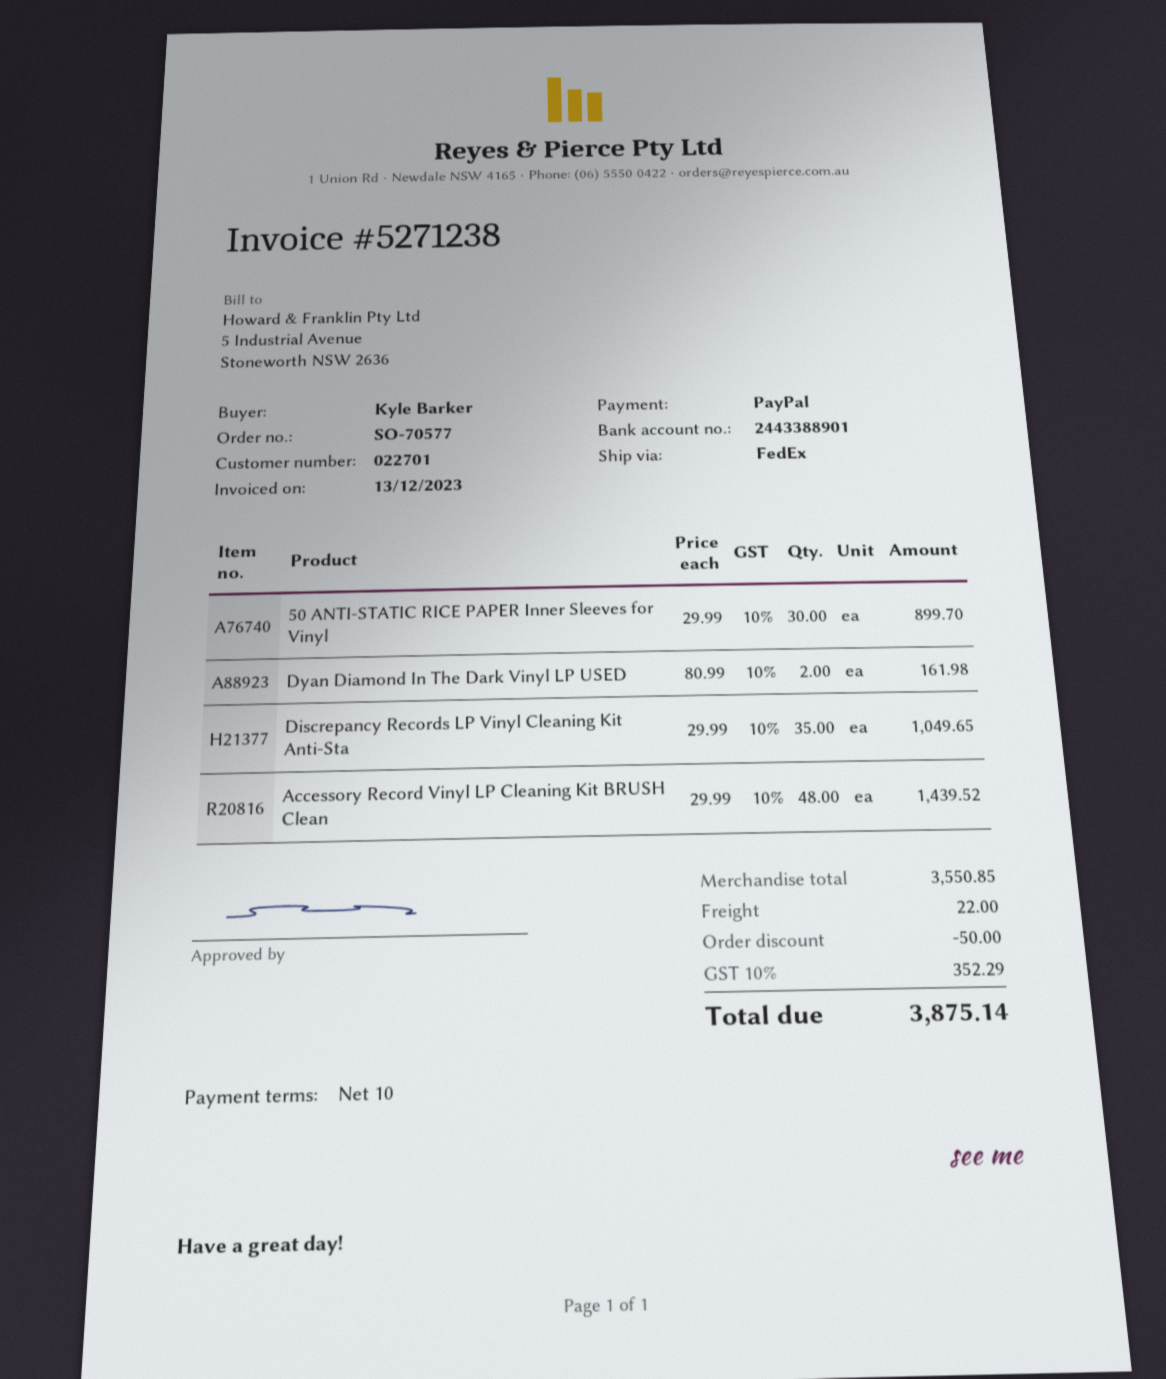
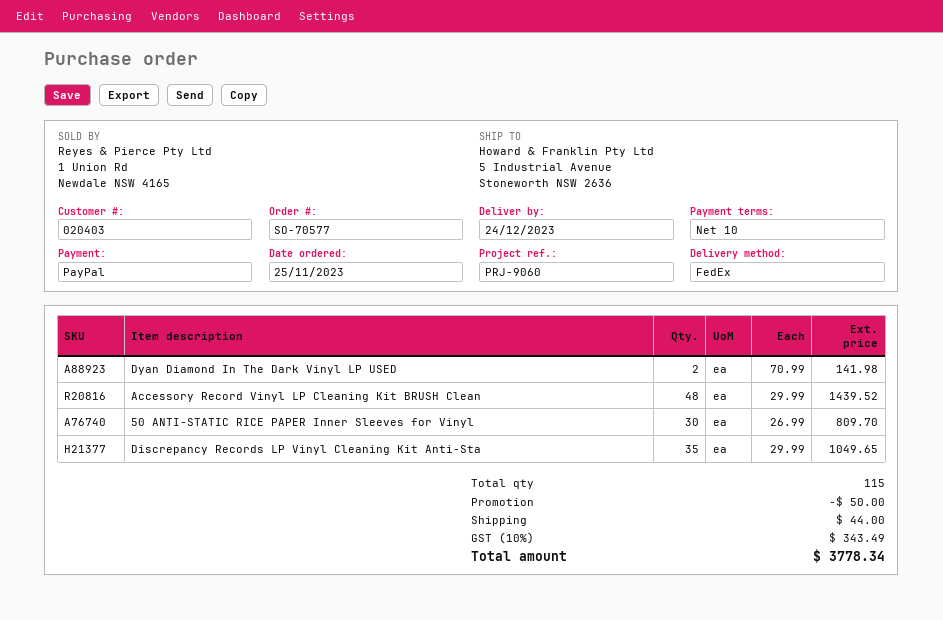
customer number: 022701 -> 020403
50 ANTI-STATIC RICE PAPER Inner Sleeves for Vinyl: 30 x 29.99 = 899.70 -> 30 x 26.99 = 809.70
Dyan Diamond In The Dark Vinyl LP USED: 2 x 80.99 = 161.98 -> 2 x 70.99 = 141.98
shipping: 22.00 -> 44.00
tax: 10% = 352.29 -> 10% = 343.49
total: 3875.14 -> 3778.34

